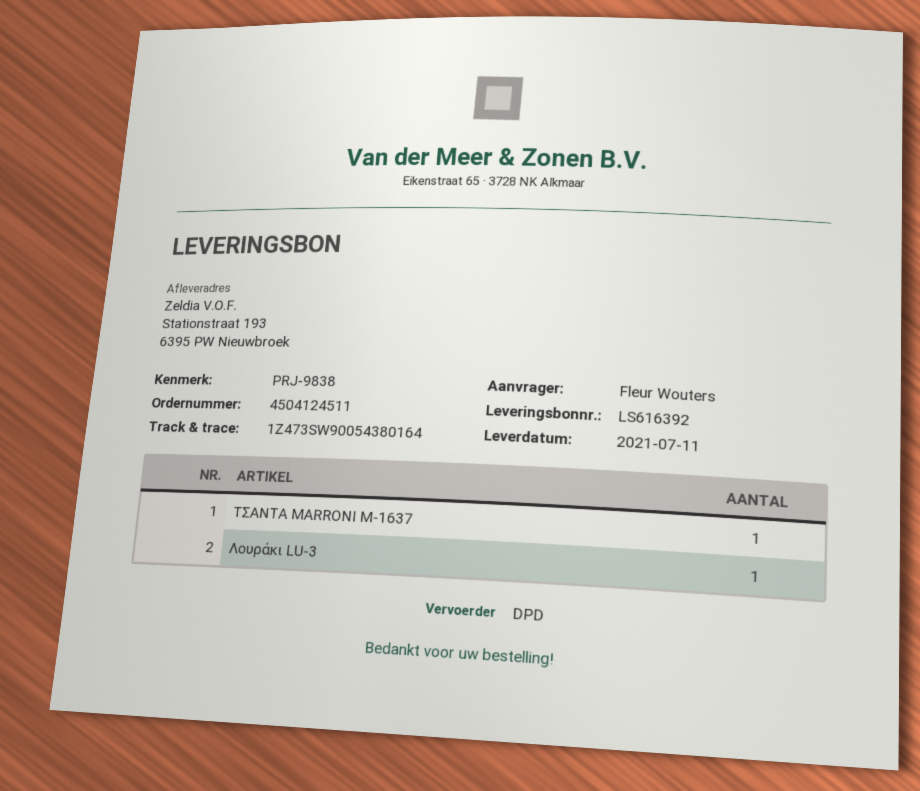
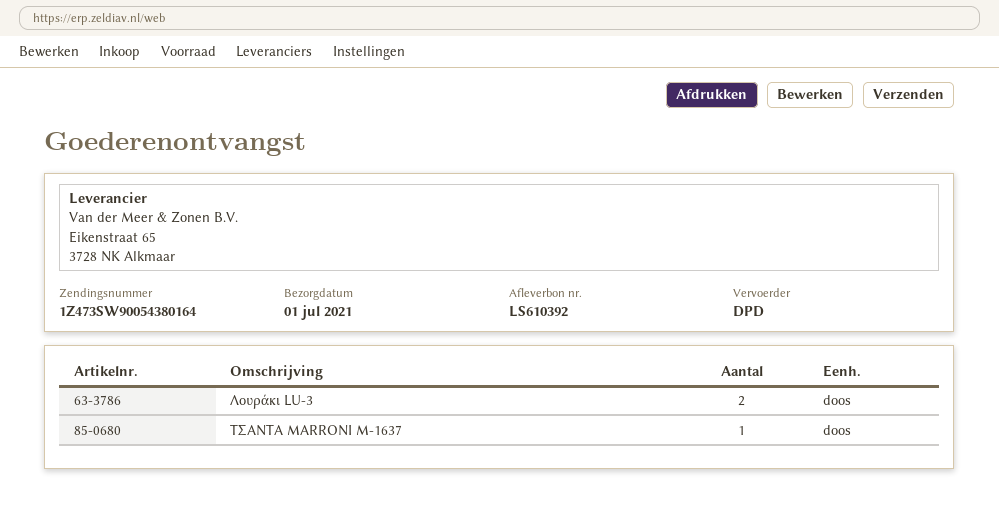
delivery note number: LS616392 -> LS610392
delivery date: 2021-07-11 -> 2021-07-01
Λουράκι LU-3: 1 -> 2

